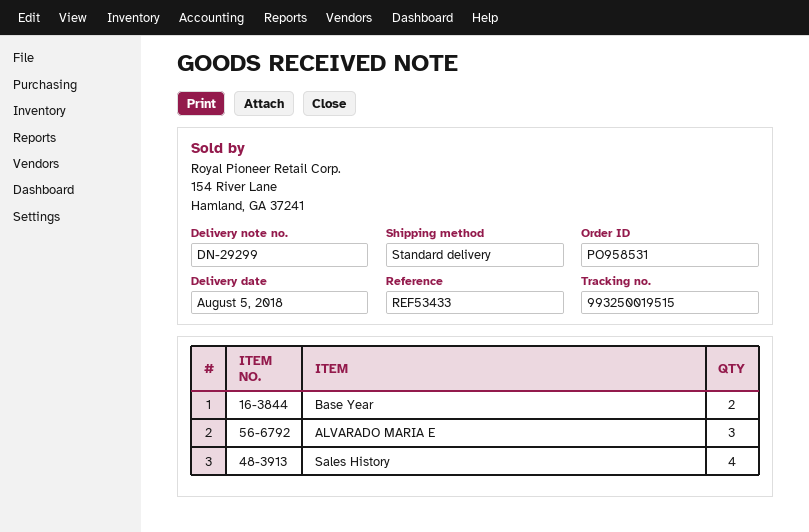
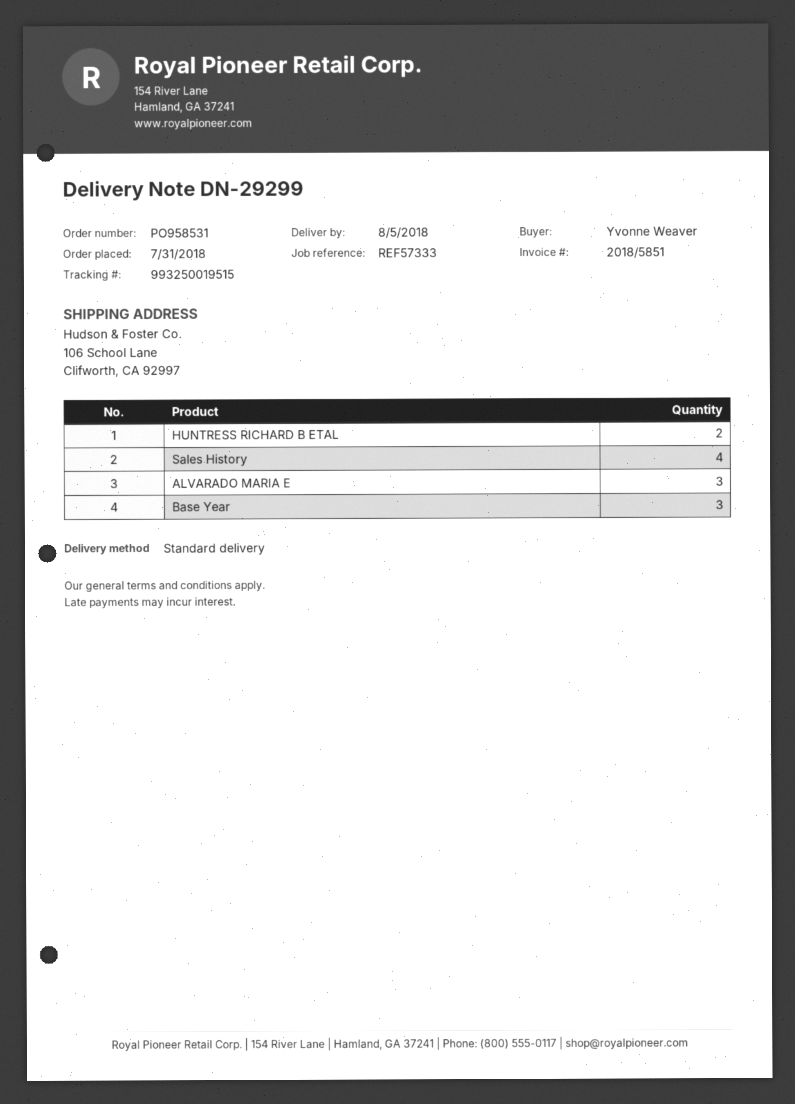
reference: REF53433 -> REF57333
Base Year: 2 -> 3
HUNTRESS RICHARD B ETAL: none -> 2

